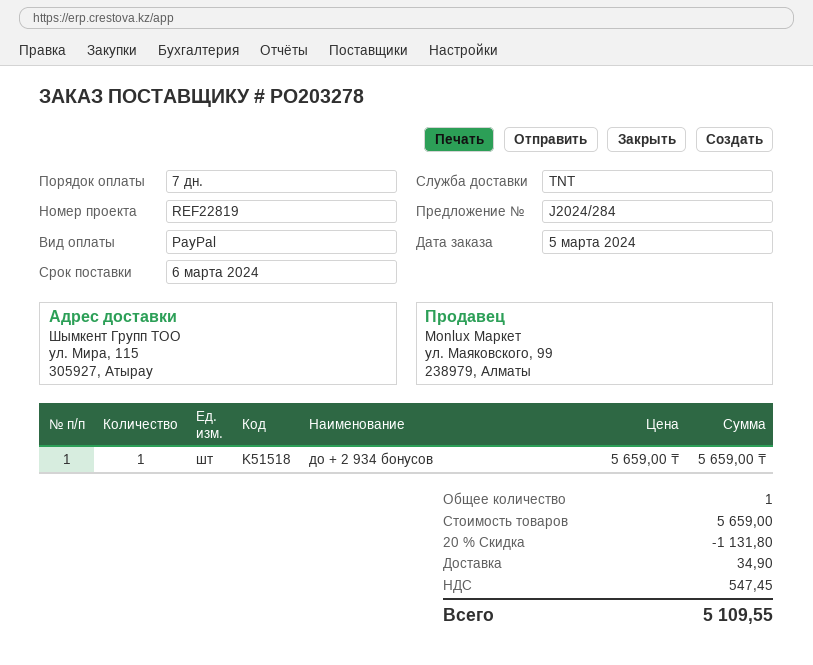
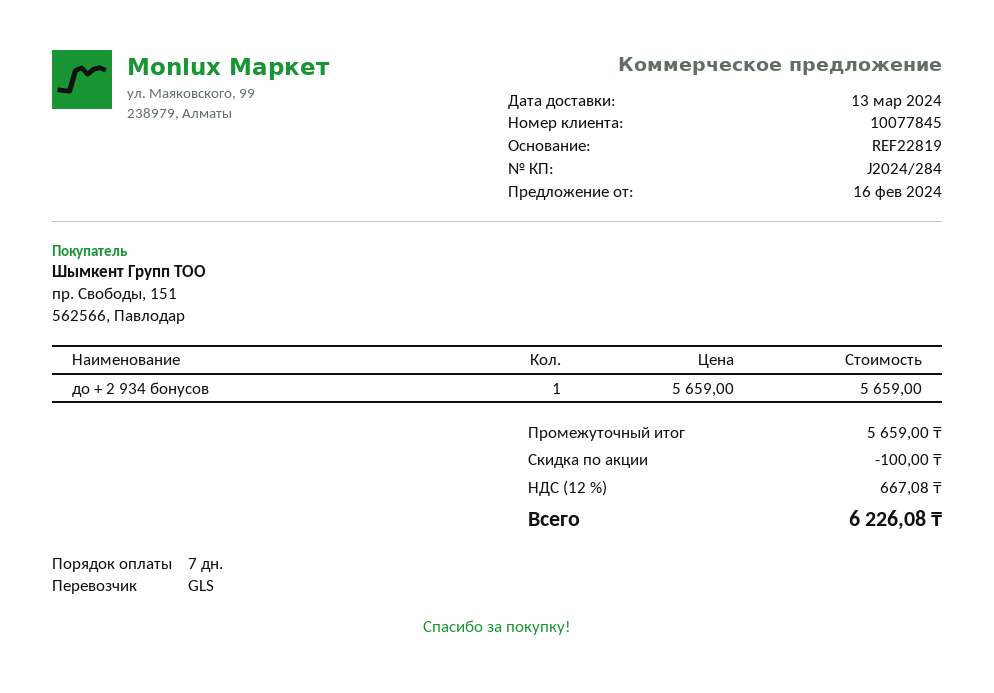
delivery date: 2024-03-06 -> 2024-03-13
shipping method: TNT -> GLS
discount: 1131.80 -> 100.00
shipping: 34.90 -> none
tax: 547.45 -> 667.08
total: 5109.55 -> 6226.08

